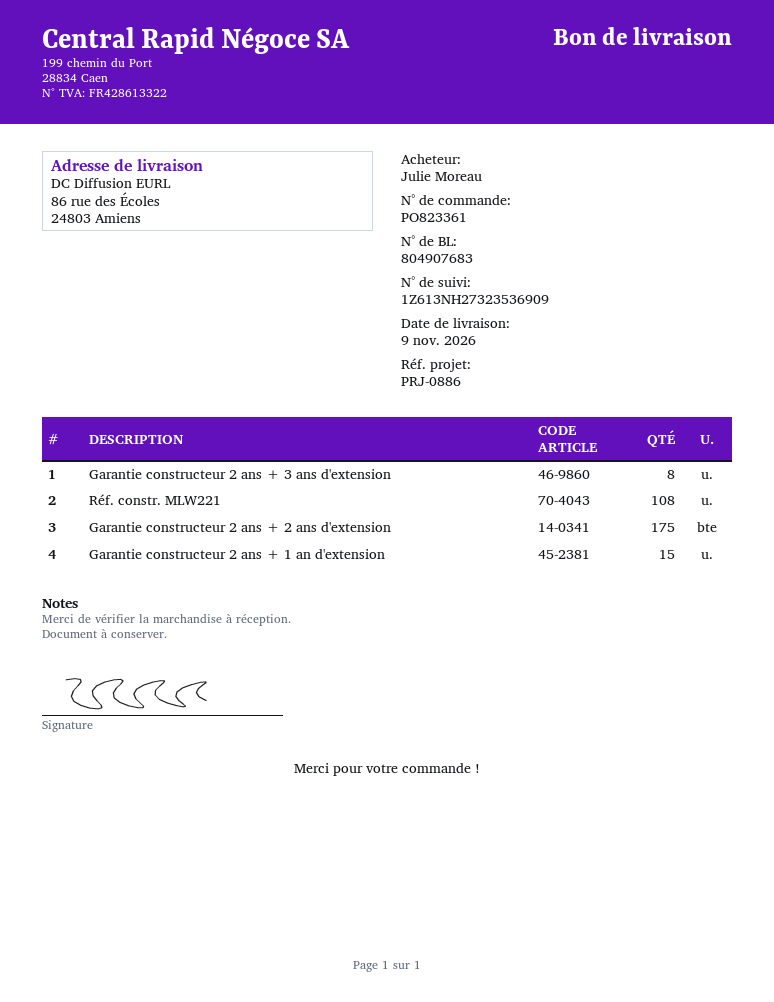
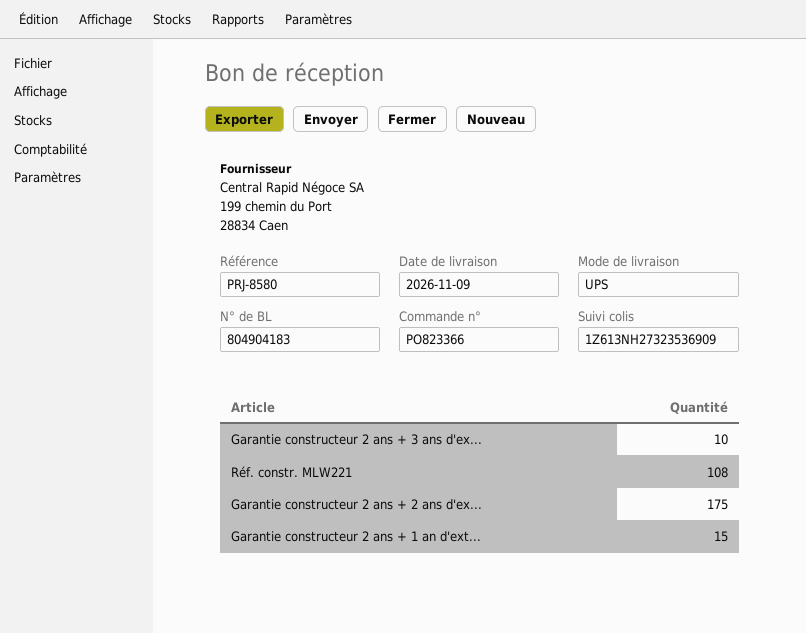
order number: PO823361 -> PO823366
delivery note number: 804907683 -> 804904183
reference: PRJ-0886 -> PRJ-8580
Garantie constructeur 2 ans + 3 ans d'extension: 8 -> 10

